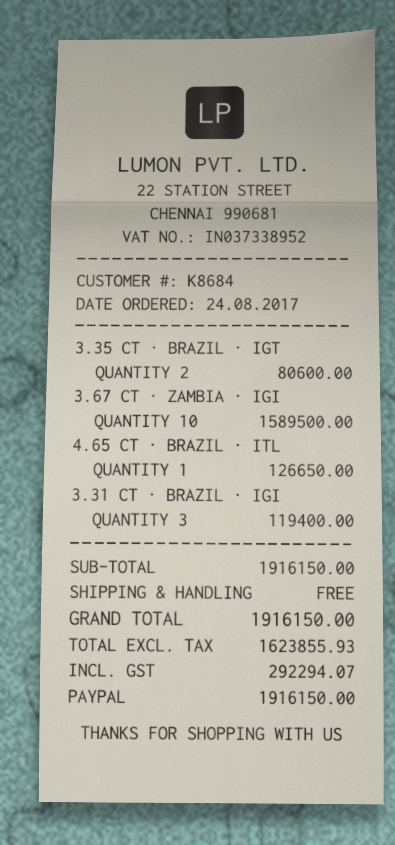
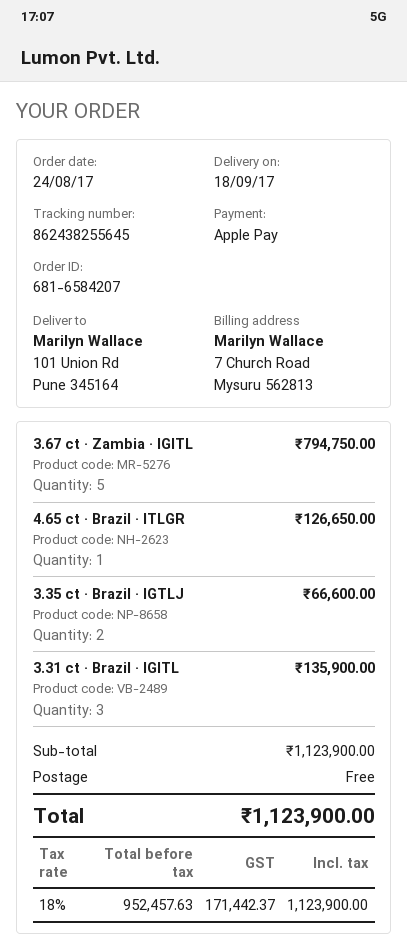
payment method: PayPal -> Apple Pay
3.35 CT · BRAZIL · IGT: 2 for 80600.00 -> 2 for 66600.00
3.67 CT · ZAMBIA · IGI: 10 for 1589500.00 -> 5 for 794750.00
3.31 CT · BRAZIL · IGI: 3 for 119400.00 -> 3 for 135900.00
subtotal: 1916150.00 -> 1123900.00
net: 1623855.93 -> 952457.63
tax: 292294.07 -> 171442.37
total: 1916150.00 -> 1123900.00

